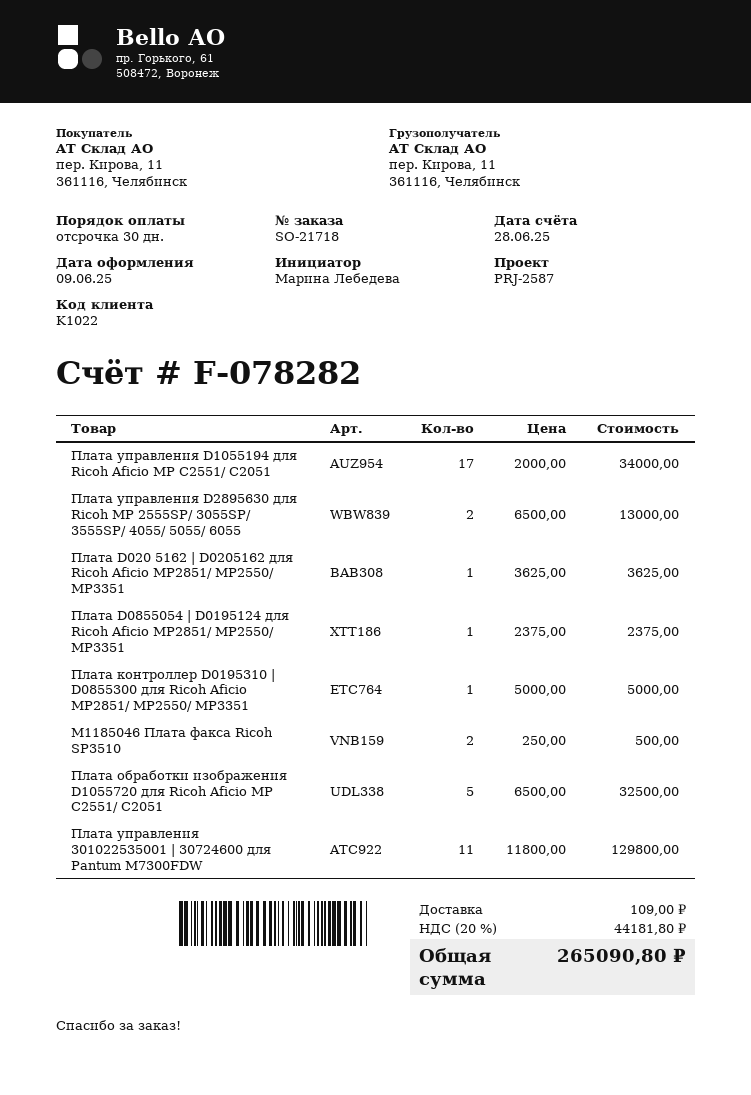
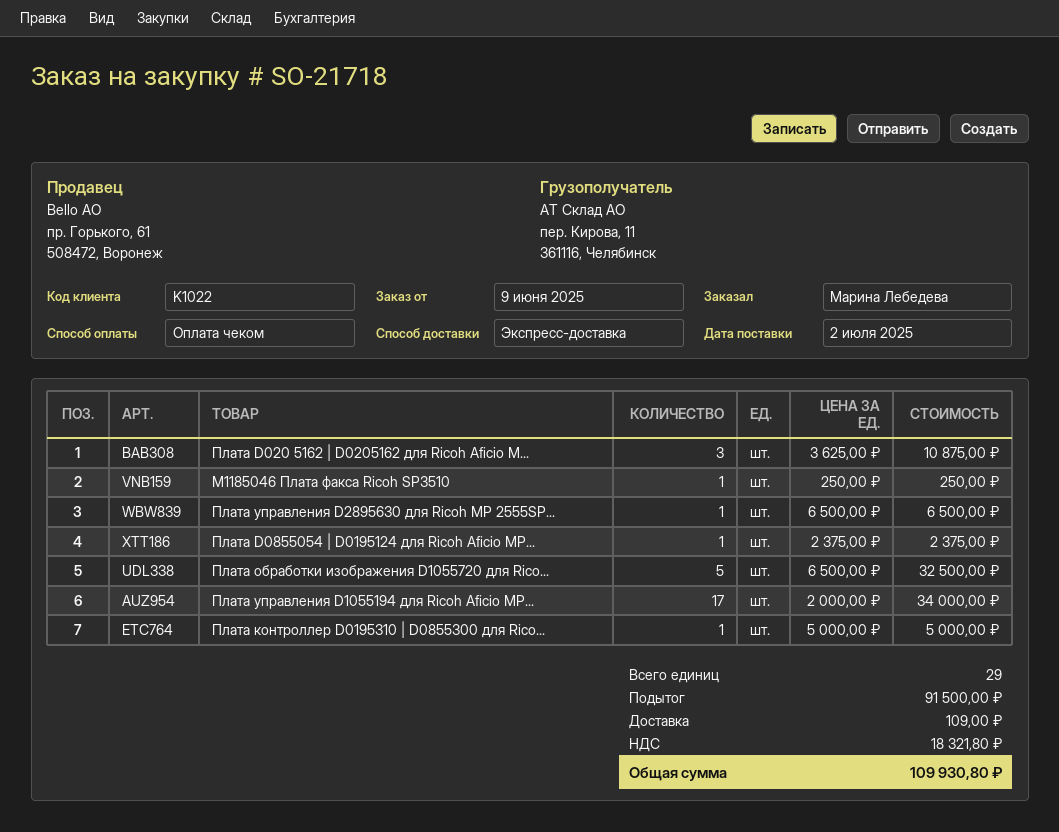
Плата управления D2895630 для Ricoh MP 2555SP/ 3055SP/ 3555SP/ 4055/ 5055/ 6055: 2 x 6500.00 = 13000.00 -> 1 x 6500.00 = 6500.00
Плата D020 5162 | D0205162 для Ricoh Aficio MP2851/ MP2550/ MP3351: 1 x 3625.00 = 3625.00 -> 3 x 3625.00 = 10875.00
M1185046 Плата факса Ricoh SP3510: 2 x 250.00 = 500.00 -> 1 x 250.00 = 250.00
Плата управления 301022535001 | 30724600 для Pantum M7300FDW: 11 x 11800.00 = 129800.00 -> none
tax: 44181.80 -> 18321.80
total: 265090.80 -> 109930.80

